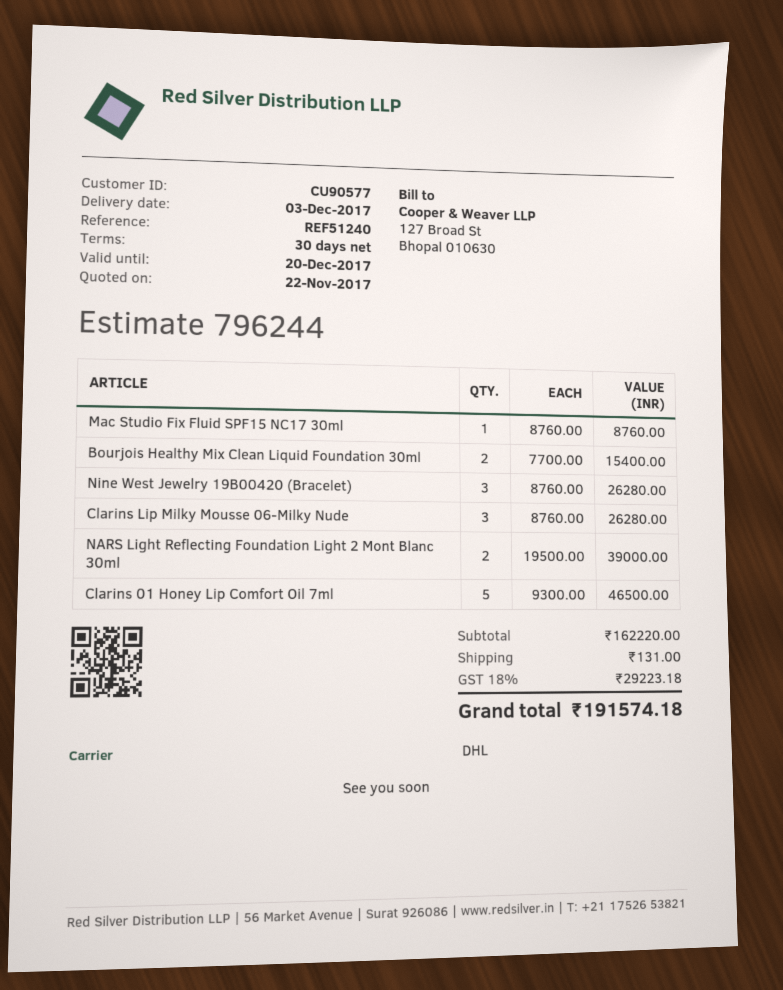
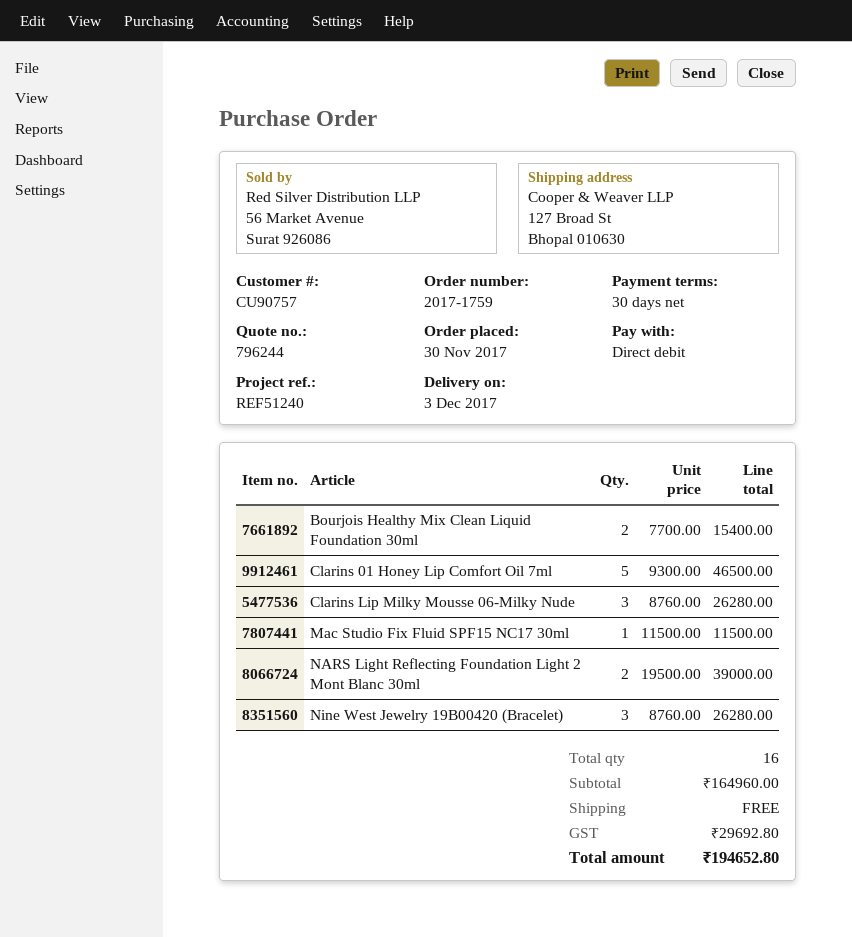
customer number: CU90577 -> CU90757
Mac Studio Fix Fluid SPF15 NC17 30ml: 1 x 8760.00 = 8760.00 -> 1 x 11500.00 = 11500.00
subtotal: 162220.00 -> 164960.00
shipping: 131.00 -> 0.00
tax: 29223.18 -> 29692.80
total: 191574.18 -> 194652.80

